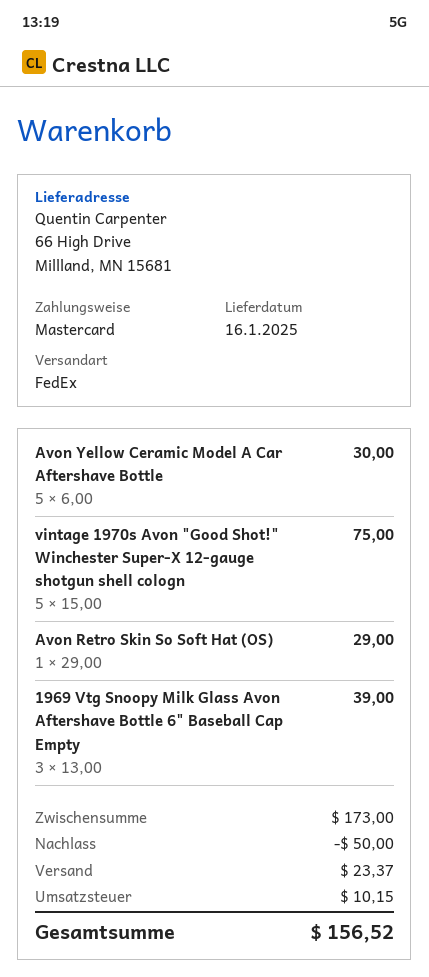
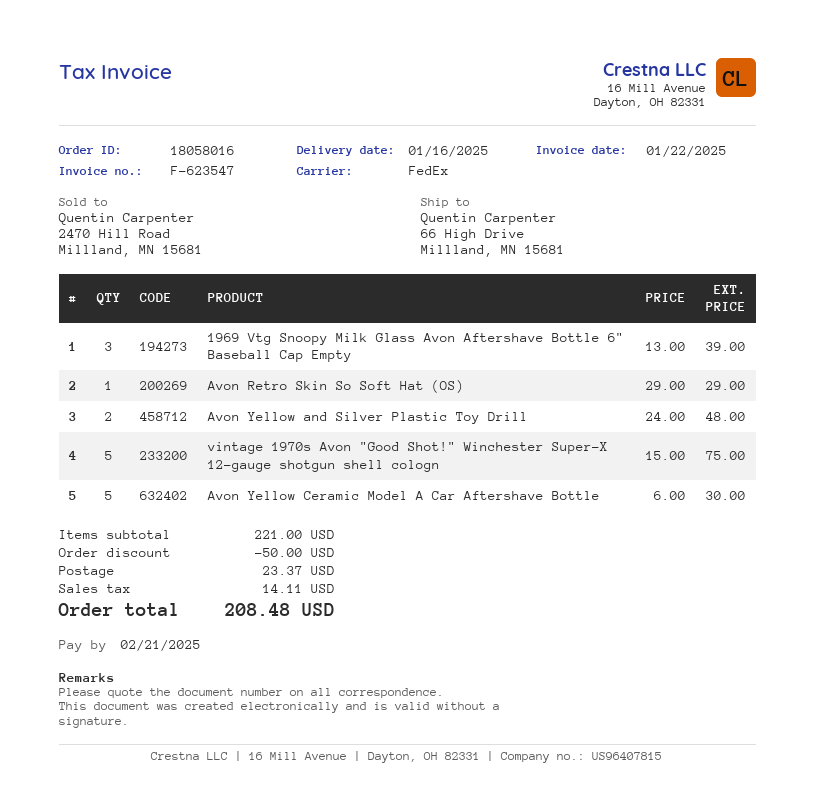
Avon Yellow and Silver Plastic Toy Drill: none -> 2 x 24.00 = 48.00
subtotal: 173.00 -> 221.00
tax: 10.15 -> 14.11
total: 156.52 -> 208.48

